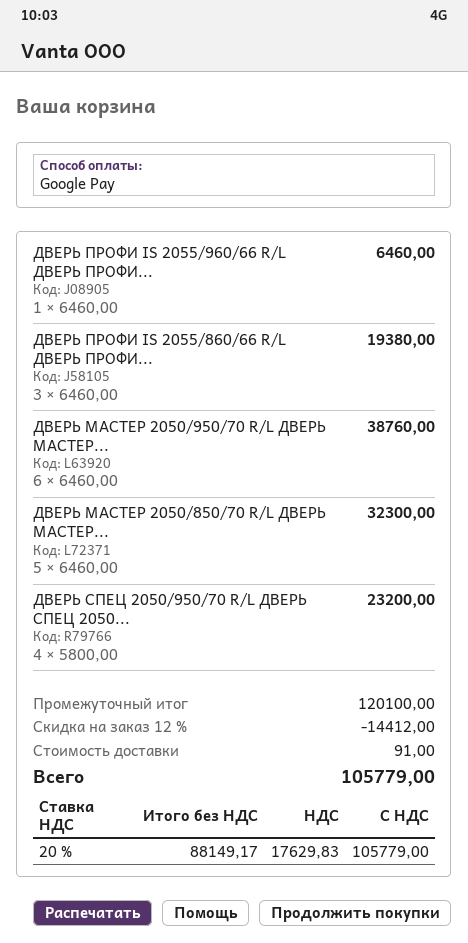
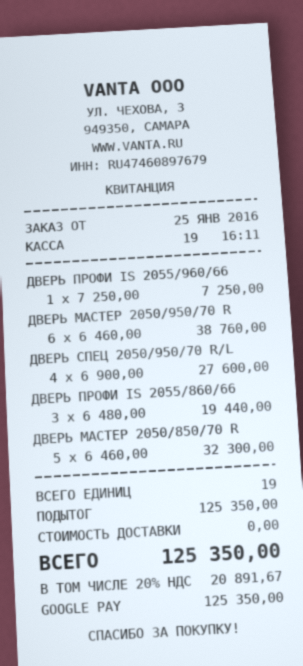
ДВЕРЬ ПРОФИ IS 2055/960/66 R/L ДВЕРЬ ПРОФИ...: 1 x 6460.00 = 6460.00 -> 1 x 7250.00 = 7250.00
ДВЕРЬ ПРОФИ IS 2055/860/66 R/L ДВЕРЬ ПРОФИ...: 3 x 6460.00 = 19380.00 -> 3 x 6480.00 = 19440.00
ДВЕРЬ СПЕЦ 2050/950/70 R/L ДВЕРЬ СПЕЦ 2050...: 4 x 5800.00 = 23200.00 -> 4 x 6900.00 = 27600.00
subtotal: 120100.00 -> 125350.00
discount: 12% = 14412.00 -> none
shipping: 91.00 -> 0.00
tax: 20% = 17629.83 -> 20% = 20891.67
total: 105779.00 -> 125350.00

